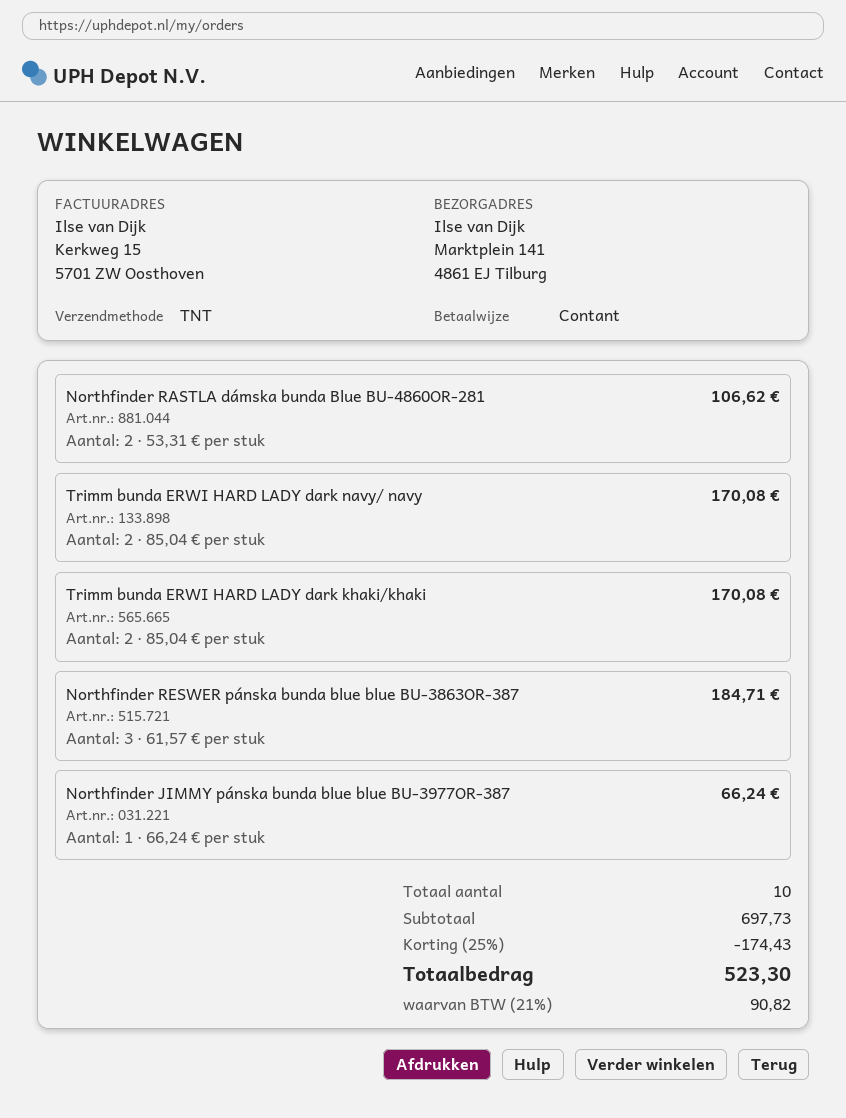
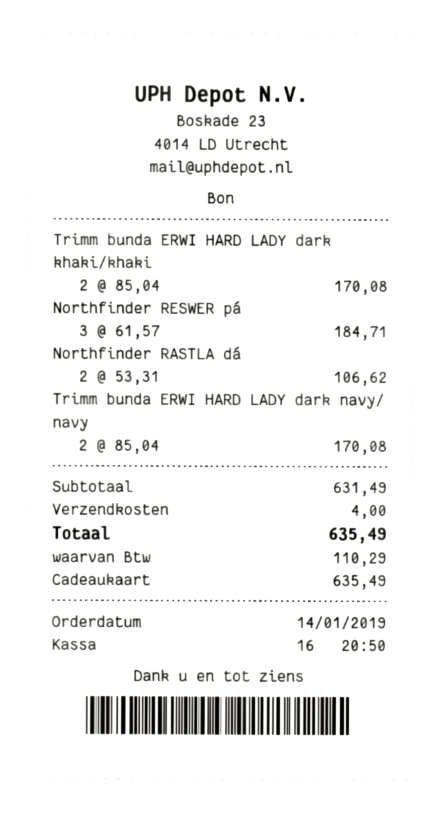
payment method: cash -> gift card
Northfinder JIMMY pánska bunda blue blue BU-3977OR-387: 1 x 66.24 = 66.24 -> none
subtotal: 697.73 -> 631.49
discount: 25% = 174.43 -> none
shipping: none -> 4.00
tax: 90.82 -> 110.29
total: 523.30 -> 635.49

